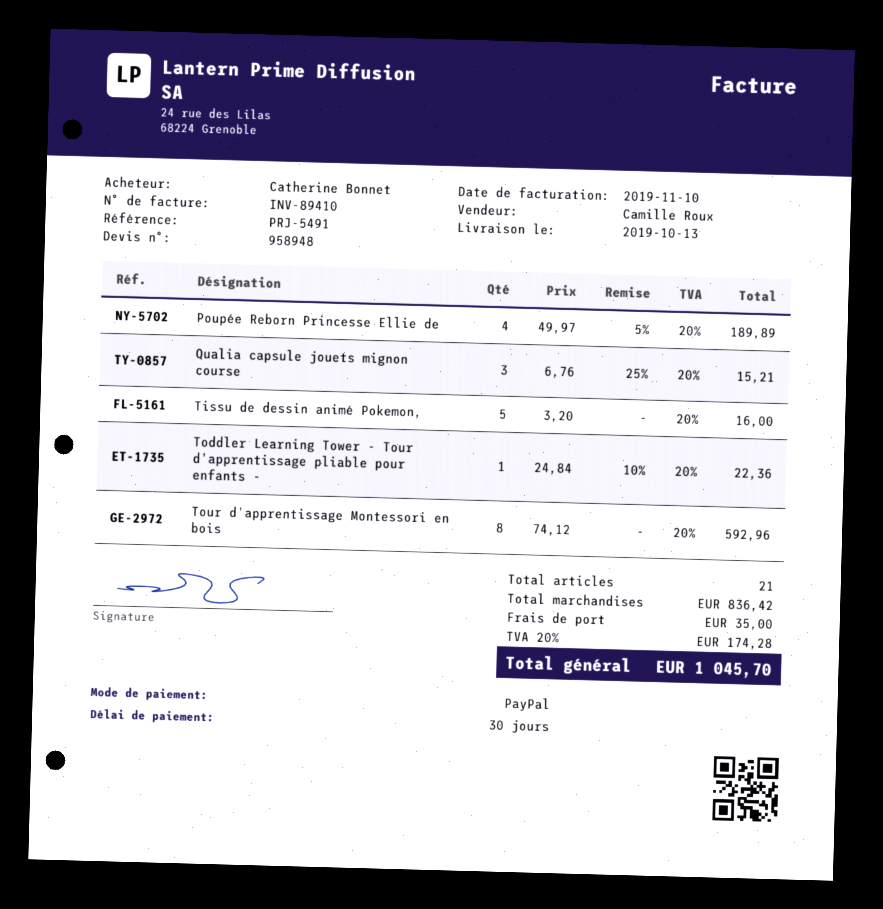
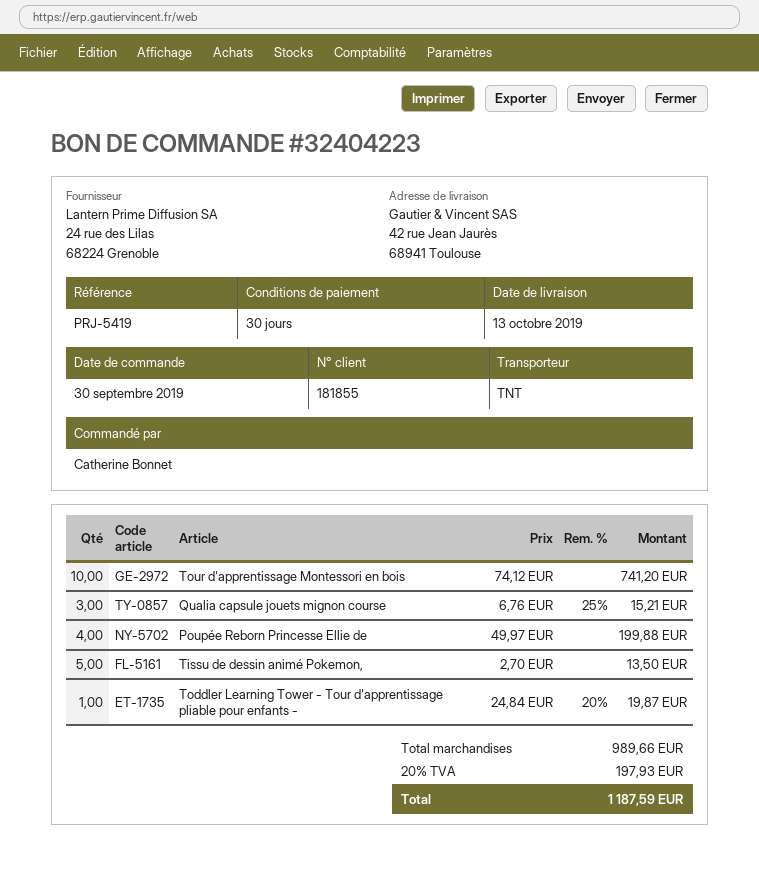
reference: PRJ-5491 -> PRJ-5419
Poupée Reborn Princesse Ellie de: 4 x 49.97 - 5% = 189.89 -> 4 x 49.97 = 199.88
Tissu de dessin animé Pokemon,: 5 x 3.20 = 16.00 -> 5 x 2.70 = 13.50
Toddler Learning Tower - Tour d'apprentissage pliable pour enfants -: 1 x 24.84 - 10% = 22.36 -> 1 x 24.84 - 20% = 19.87
Tour d'apprentissage Montessori en bois: 8 x 74.12 = 592.96 -> 10 x 74.12 = 741.20
subtotal: 836.42 -> 989.66
shipping: 35.00 -> none
tax: 20% = 174.28 -> 20% = 197.93
total: 1045.70 -> 1187.59

